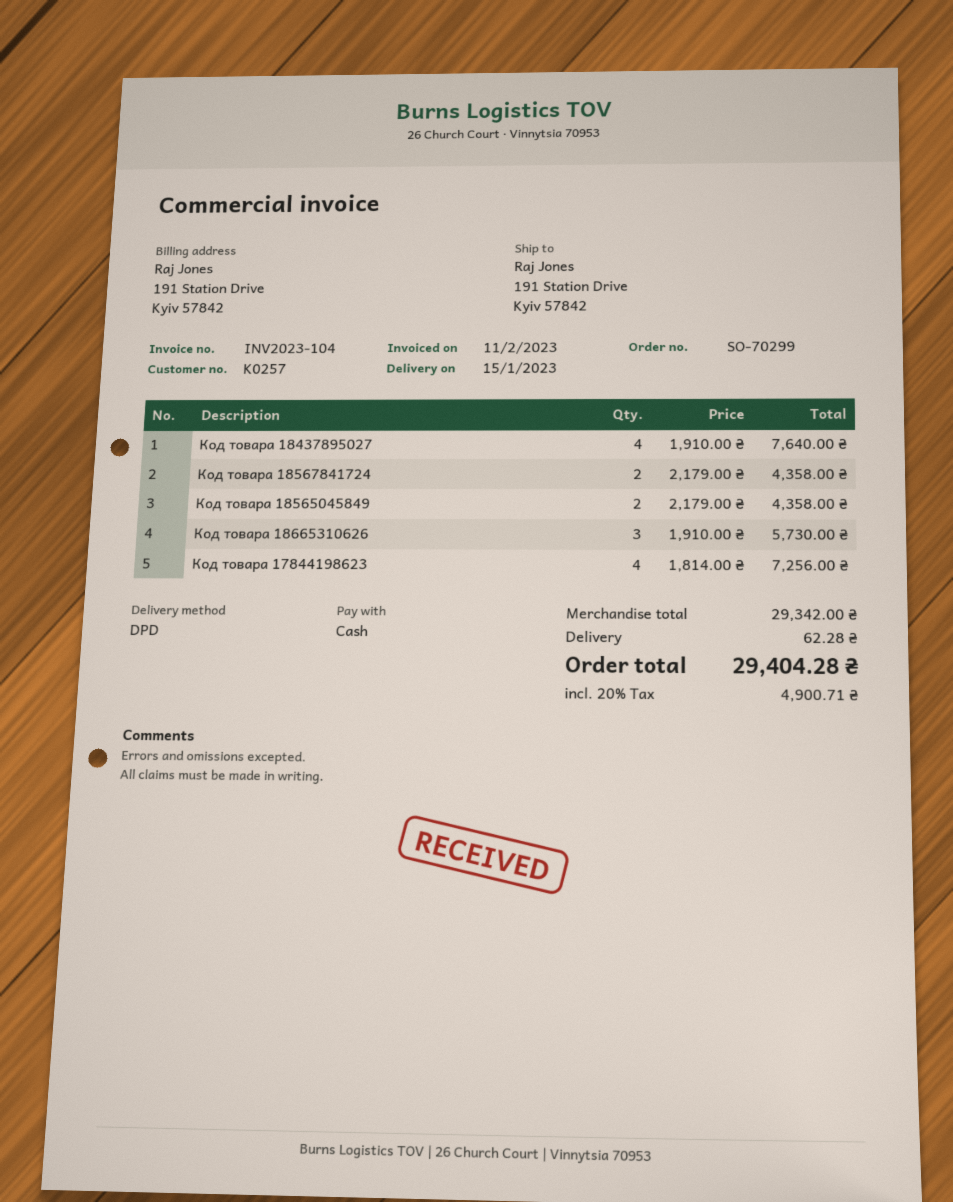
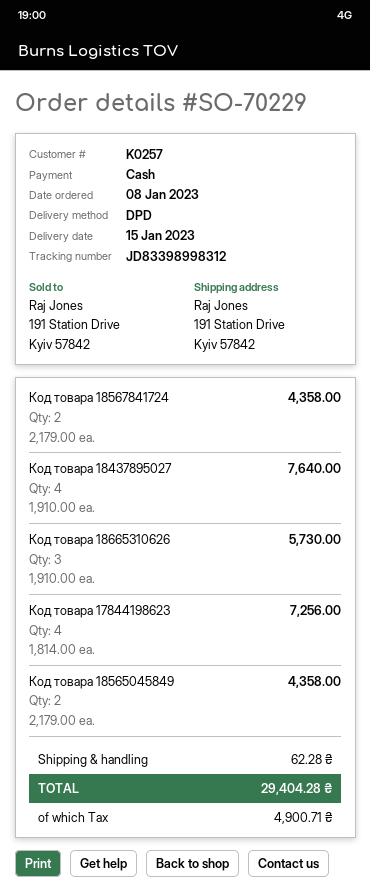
order number: SO-70299 -> SO-70229

